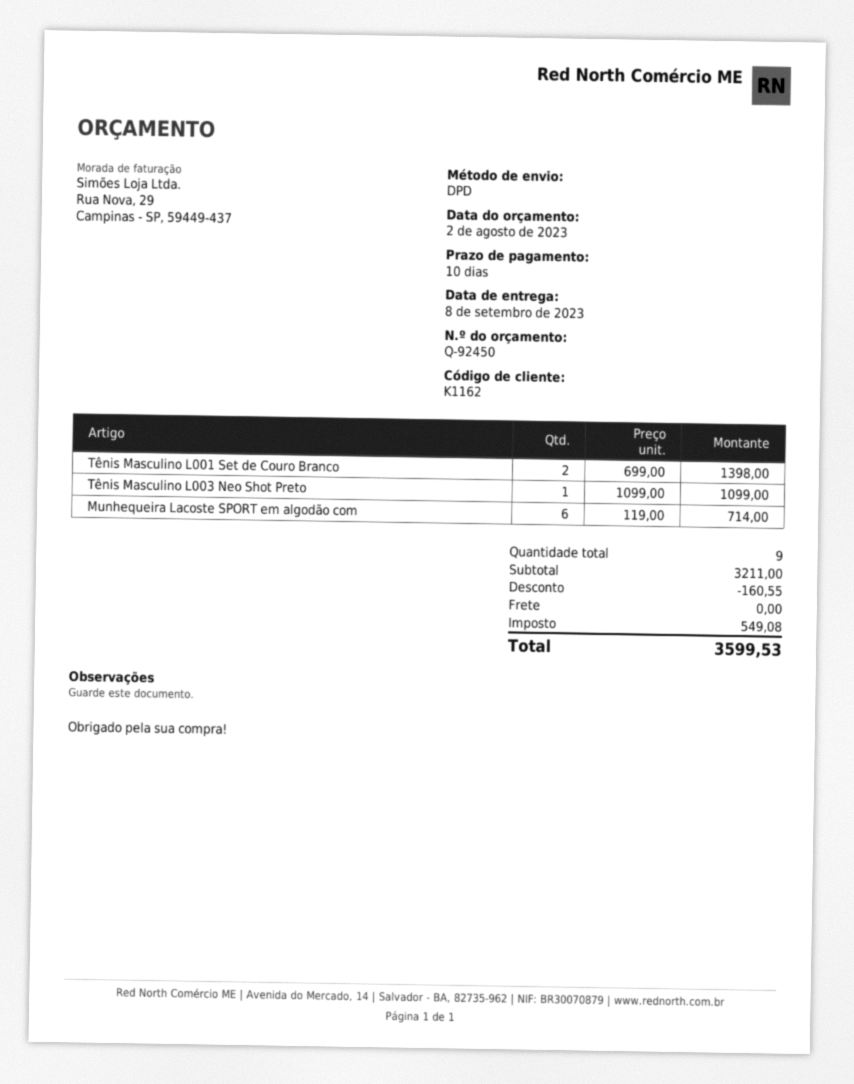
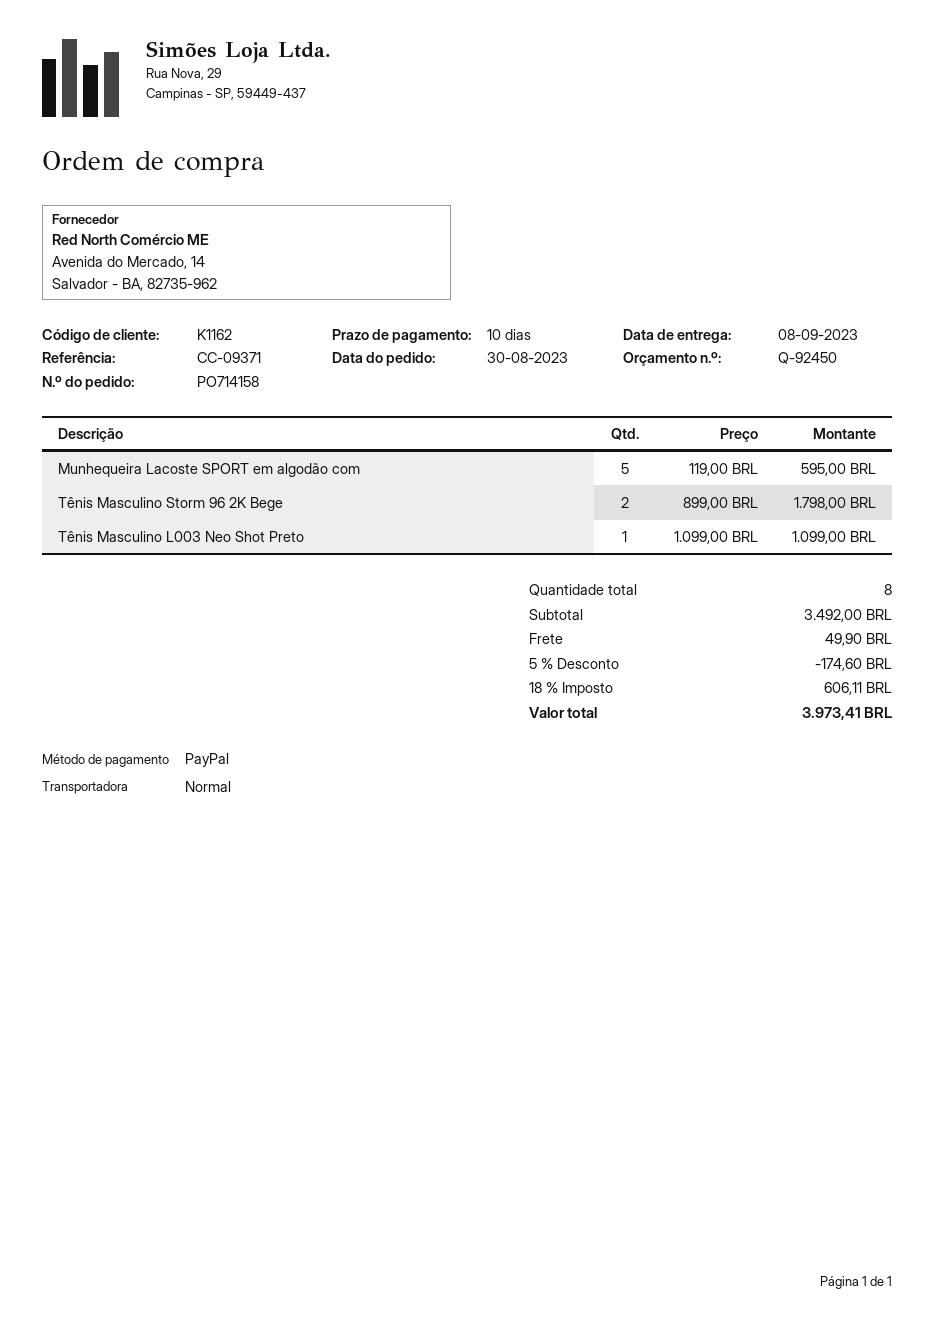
shipping method: DPD -> standard
Tênis Masculino L001 Set de Couro Branco: 2 x 699.00 = 1398.00 -> none
Munhequeira Lacoste SPORT em algodão com: 6 x 119.00 = 714.00 -> 5 x 119.00 = 595.00
Tênis Masculino Storm 96 2K Bege: none -> 2 x 899.00 = 1798.00
total quantity: 9 -> 8
subtotal: 3211.00 -> 3492.00
discount: 160.55 -> 174.60
shipping: 0.00 -> 49.90
tax: 549.08 -> 606.11
total: 3599.53 -> 3973.41

